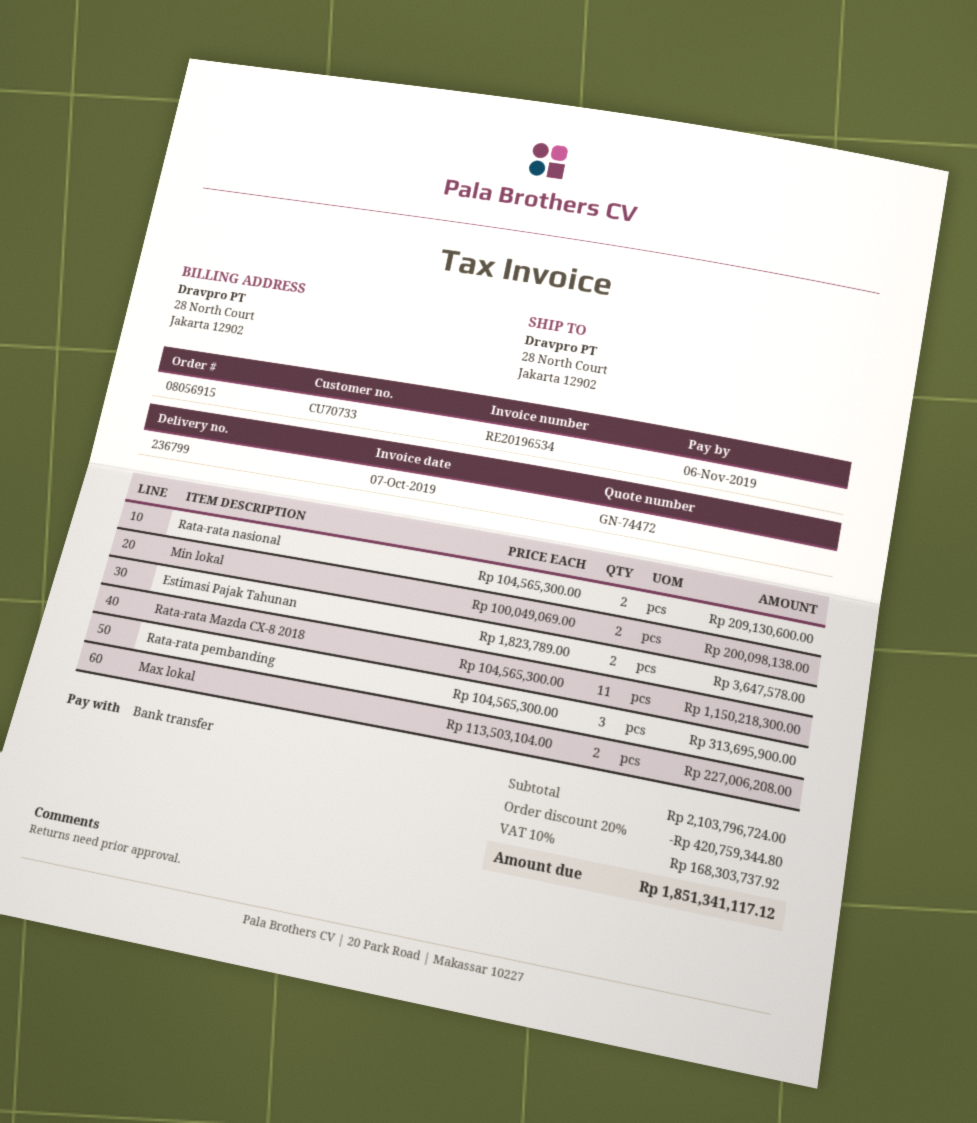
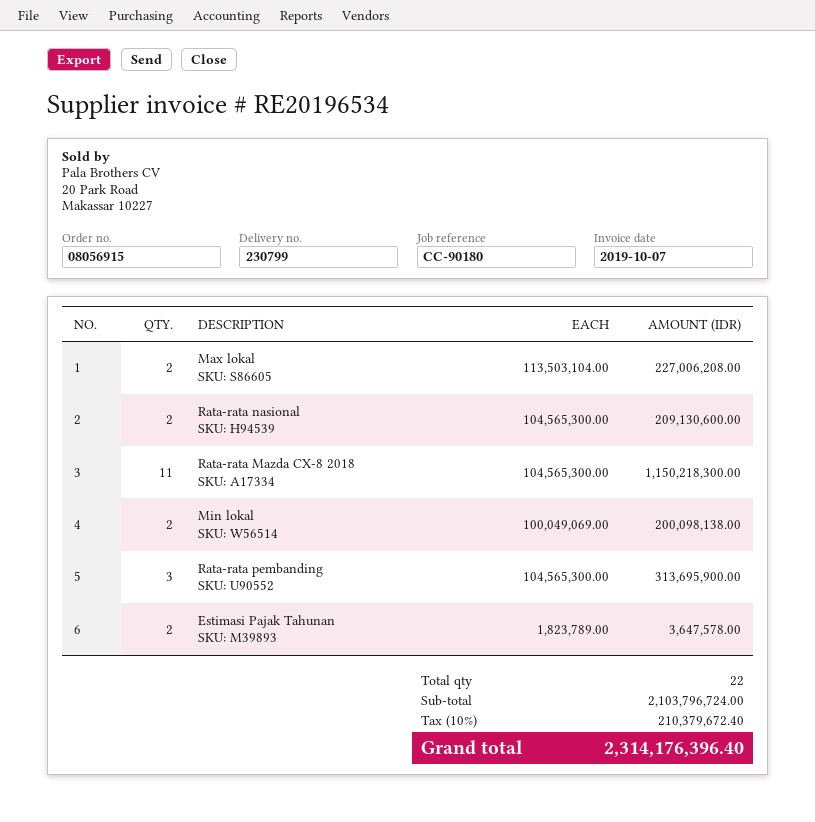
delivery note number: 236799 -> 230799
discount: 20% = 420759344.80 -> none
tax: 10% = 168303737.92 -> 10% = 210379672.40
total: 1851341117.12 -> 2314176396.40

